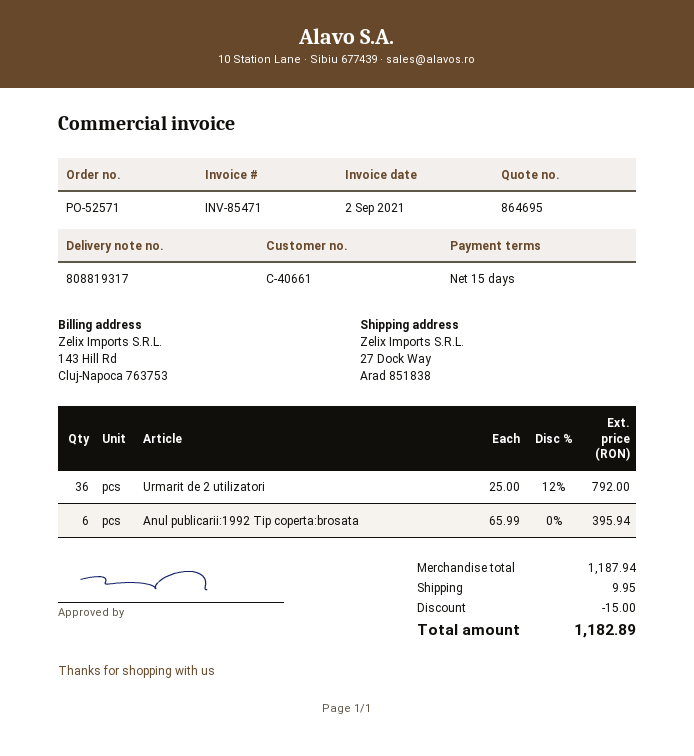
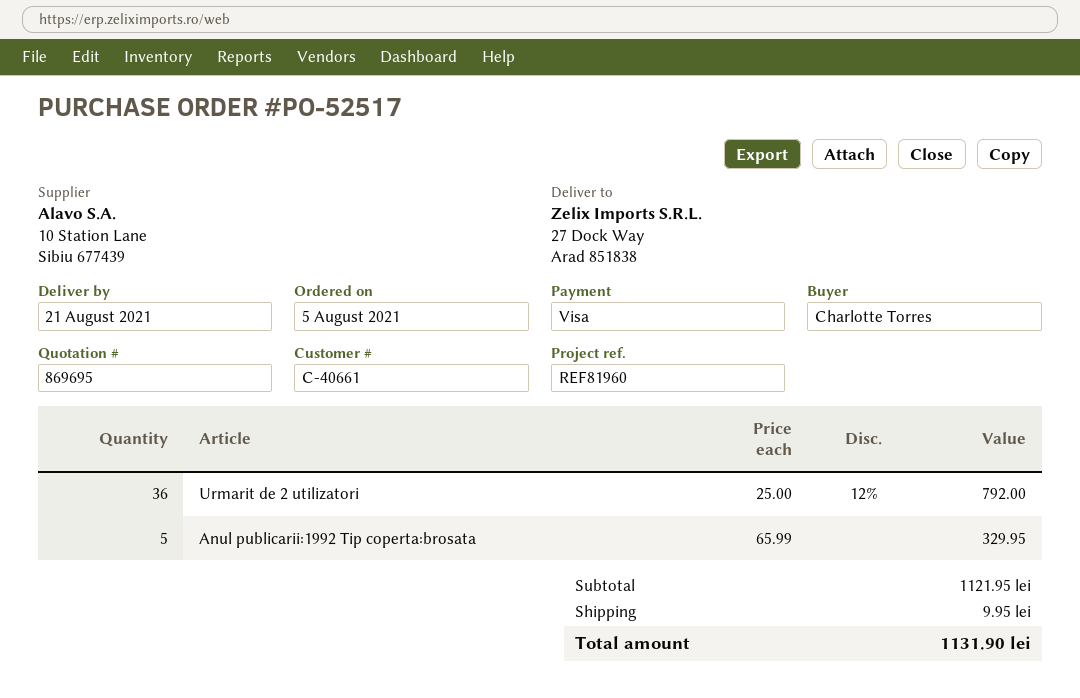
quote number: 864695 -> 869695
order number: PO-52571 -> PO-52517
Anul publicarii:1992 Tip coperta:brosata: 6 x 65.99 = 395.94 -> 5 x 65.99 = 329.95
subtotal: 1187.94 -> 1121.95
discount: 15.00 -> none
total: 1182.89 -> 1131.90

